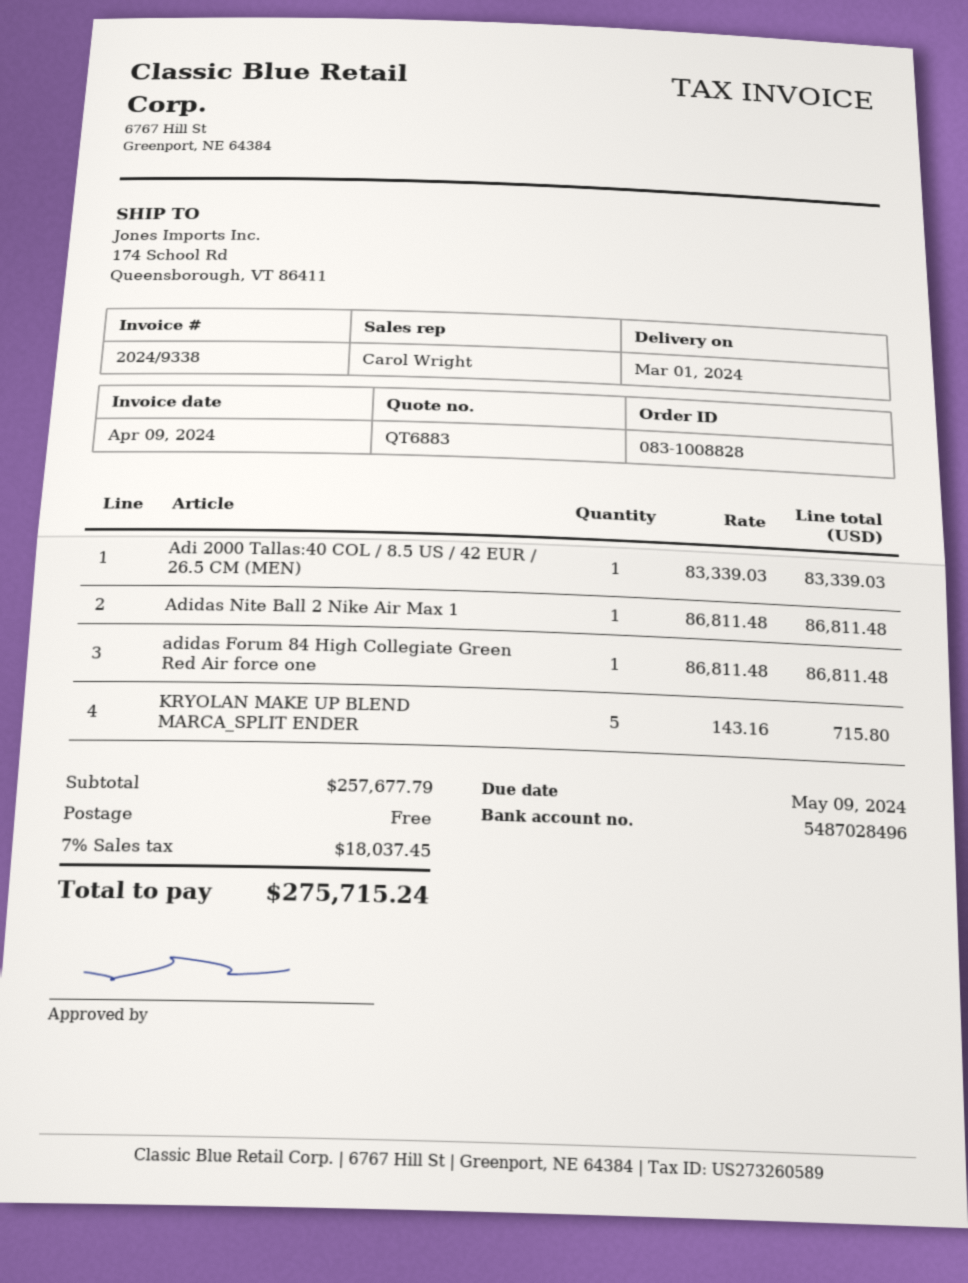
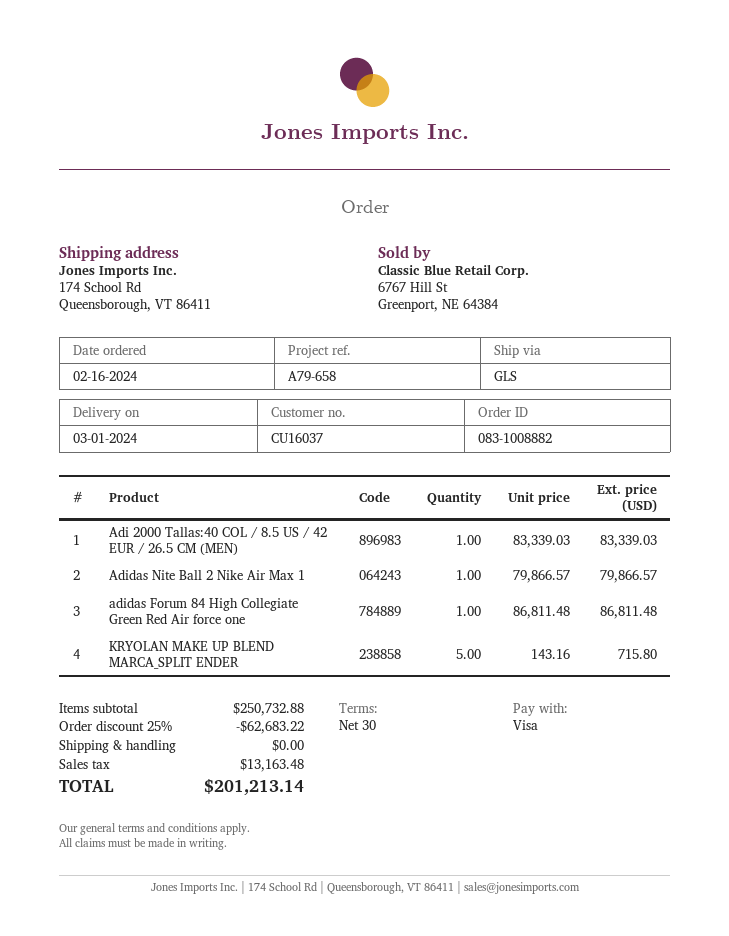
order number: 083-1008828 -> 083-1008882
Adidas Nite Ball 2 Nike Air Max 1: 1 x 86811.48 = 86811.48 -> 1 x 79866.57 = 79866.57
subtotal: 257677.79 -> 250732.88
discount: none -> 25% = 62683.22
tax: 18037.45 -> 13163.48
total: 275715.24 -> 201213.14

